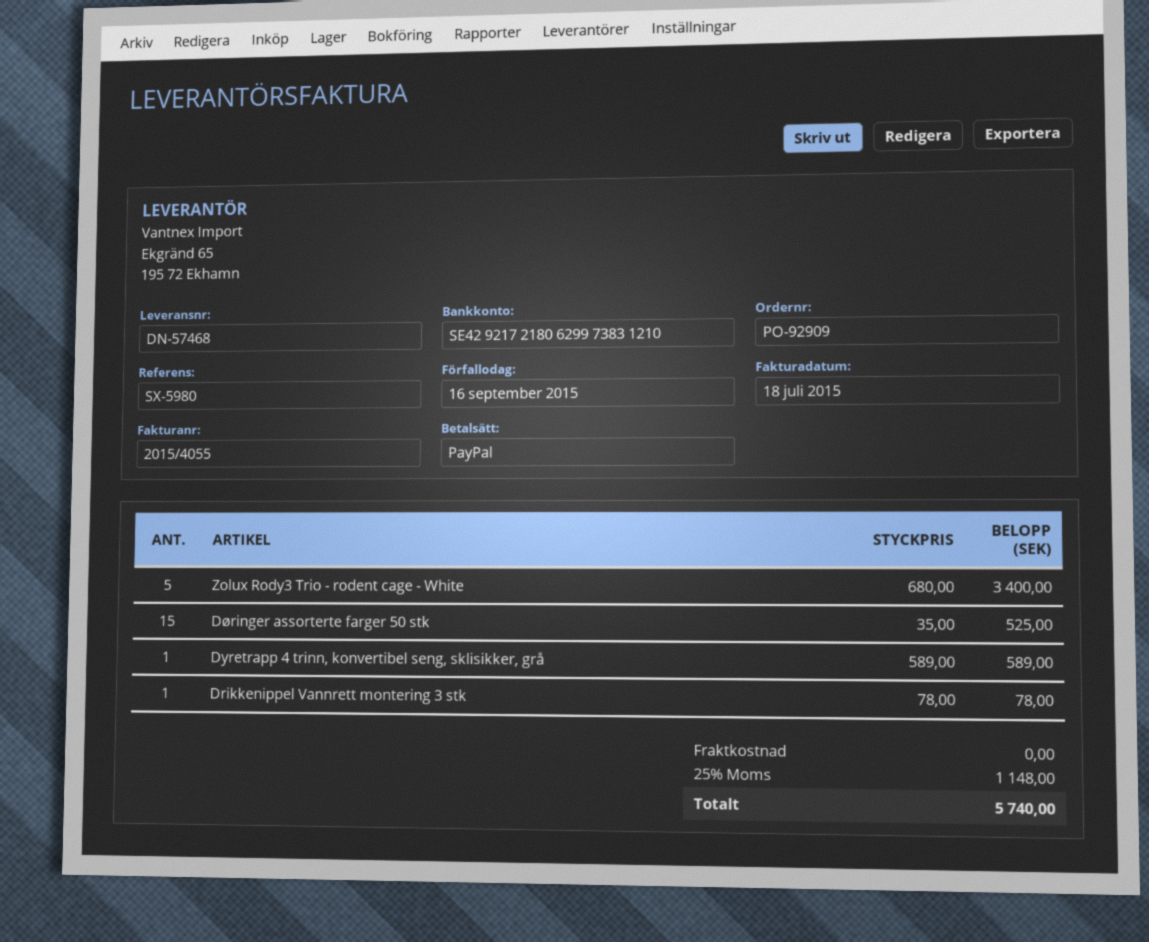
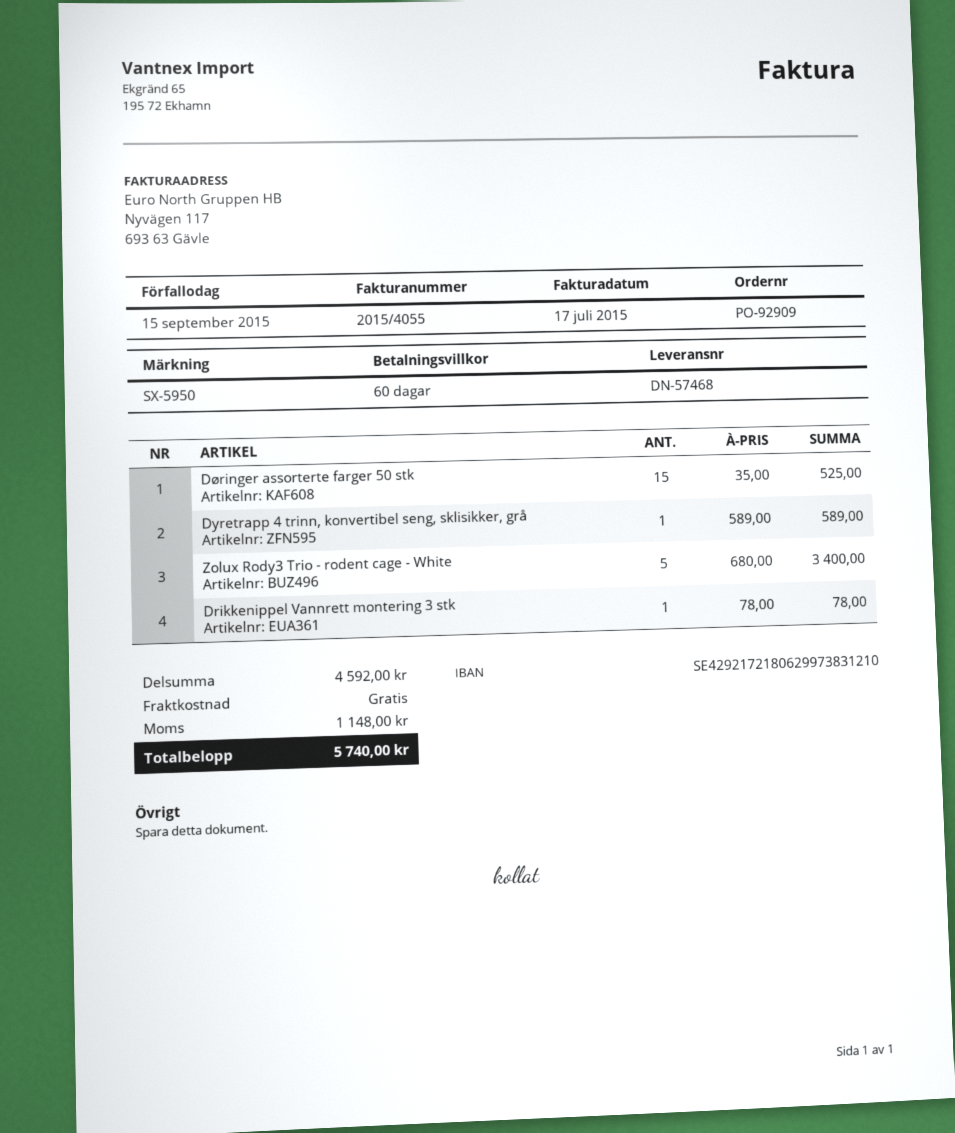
invoice date: 2015-07-18 -> 2015-07-17
due date: 2015-09-16 -> 2015-09-15
reference: SX-5980 -> SX-5950

